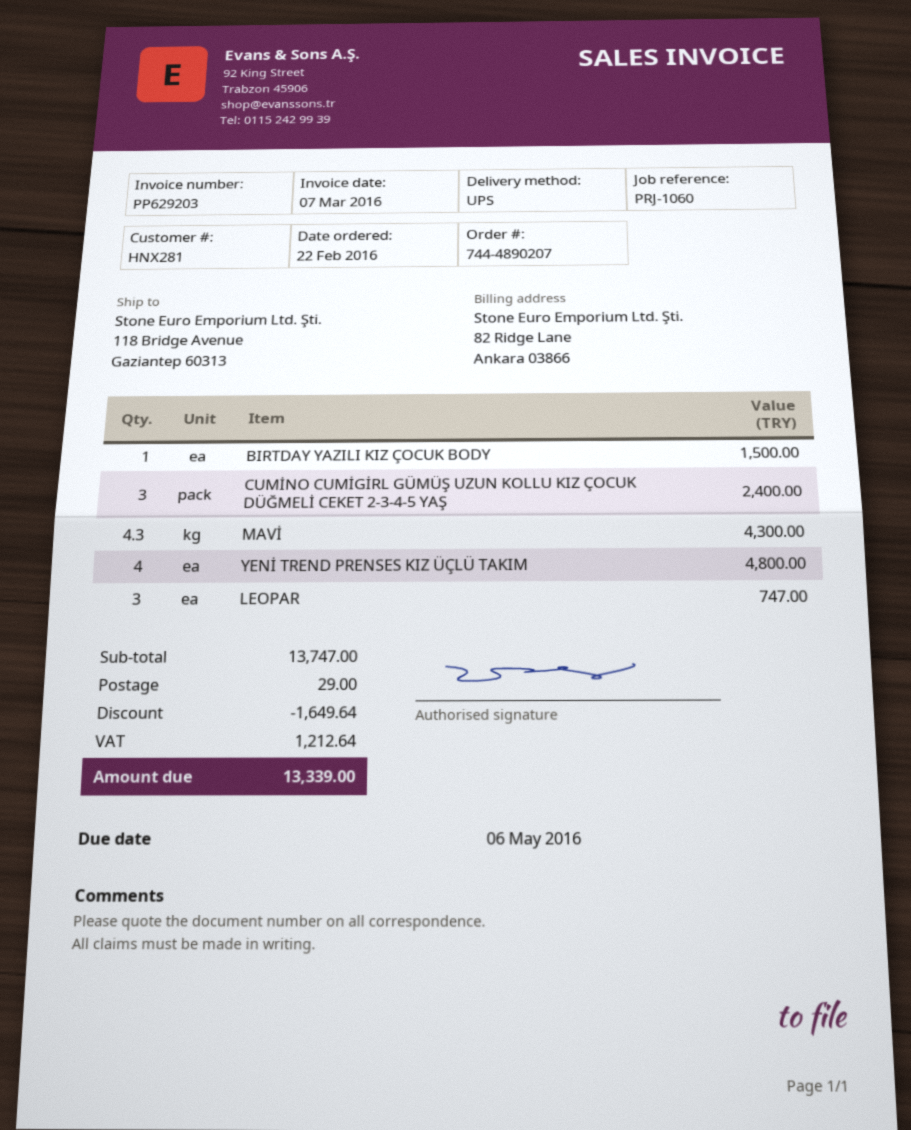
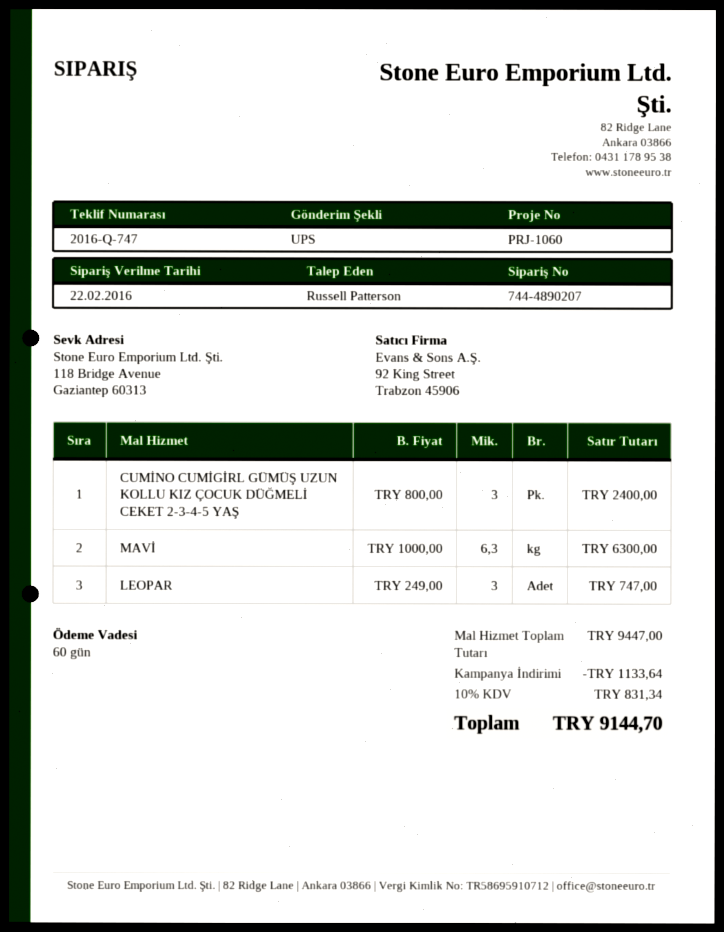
BIRTDAY YAZILI KIZ ÇOCUK BODY: 1 for 1500.00 -> none
MAVİ: 4.3 for 4300.00 -> 6.3 for 6300.00
YENİ TREND PRENSES KIZ ÜÇLÜ TAKIM: 4 for 4800.00 -> none
subtotal: 13747.00 -> 9447.00
discount: 1649.64 -> 1133.64
shipping: 29.00 -> none
tax: 1212.64 -> 831.34
total: 13339.00 -> 9144.70

